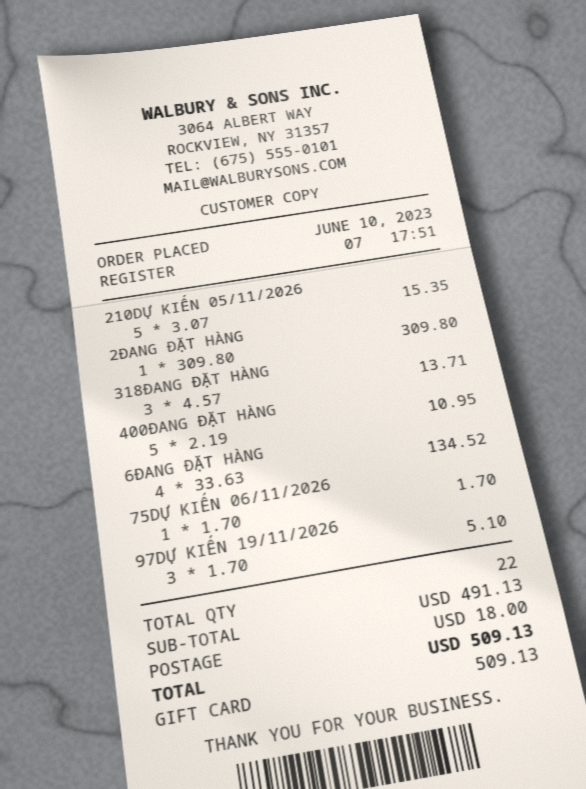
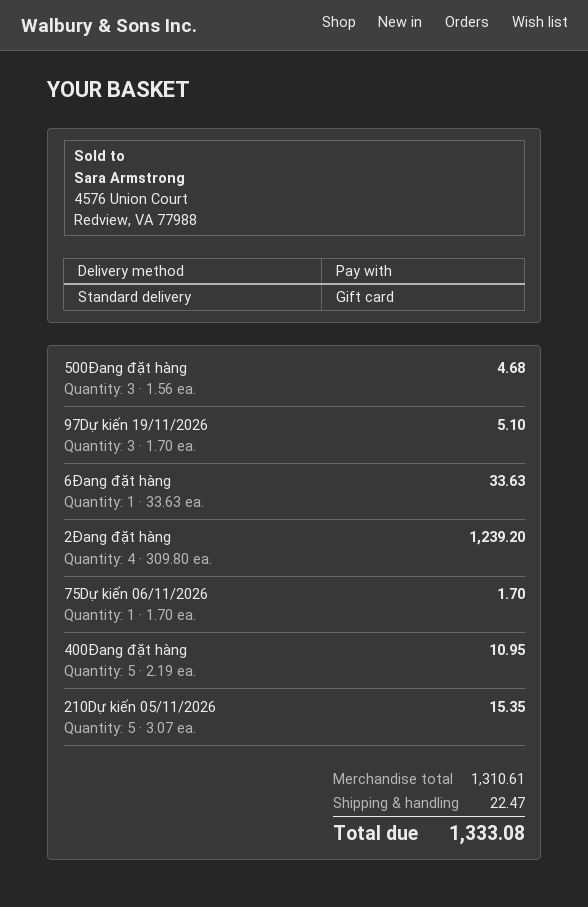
2ĐANG ĐẶT HÀNG: 1 x 309.80 = 309.80 -> 4 x 309.80 = 1239.20
318ĐANG ĐẶT HÀNG: 3 x 4.57 = 13.71 -> none
6ĐANG ĐẶT HÀNG: 4 x 33.63 = 134.52 -> 1 x 33.63 = 33.63
500Đang đặt hàng: none -> 3 x 1.56 = 4.68
subtotal: 491.13 -> 1310.61
shipping: 18.00 -> 22.47
total: 509.13 -> 1333.08

